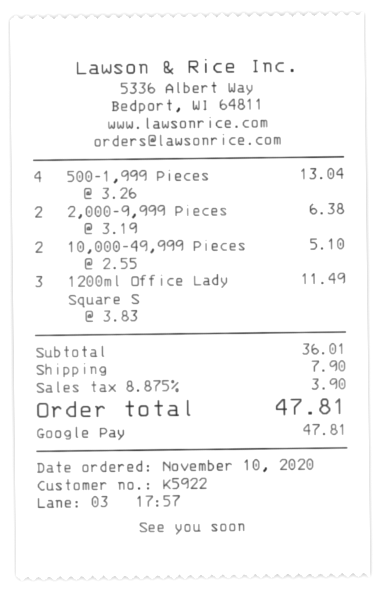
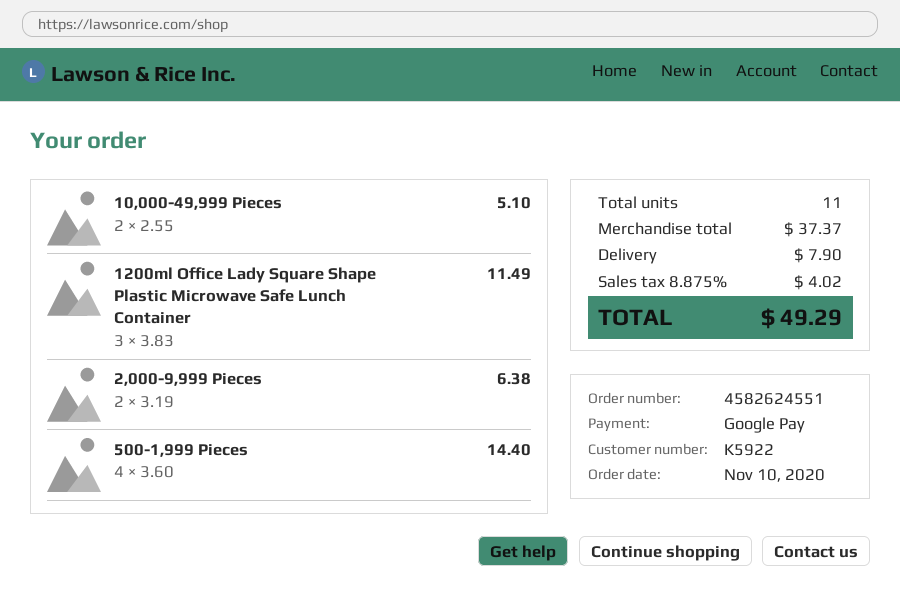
500-1,999 Pieces: 4 x 3.26 = 13.04 -> 4 x 3.60 = 14.40
subtotal: 36.01 -> 37.37
tax: 8.875% = 3.90 -> 8.875% = 4.02
total: 47.81 -> 49.29

